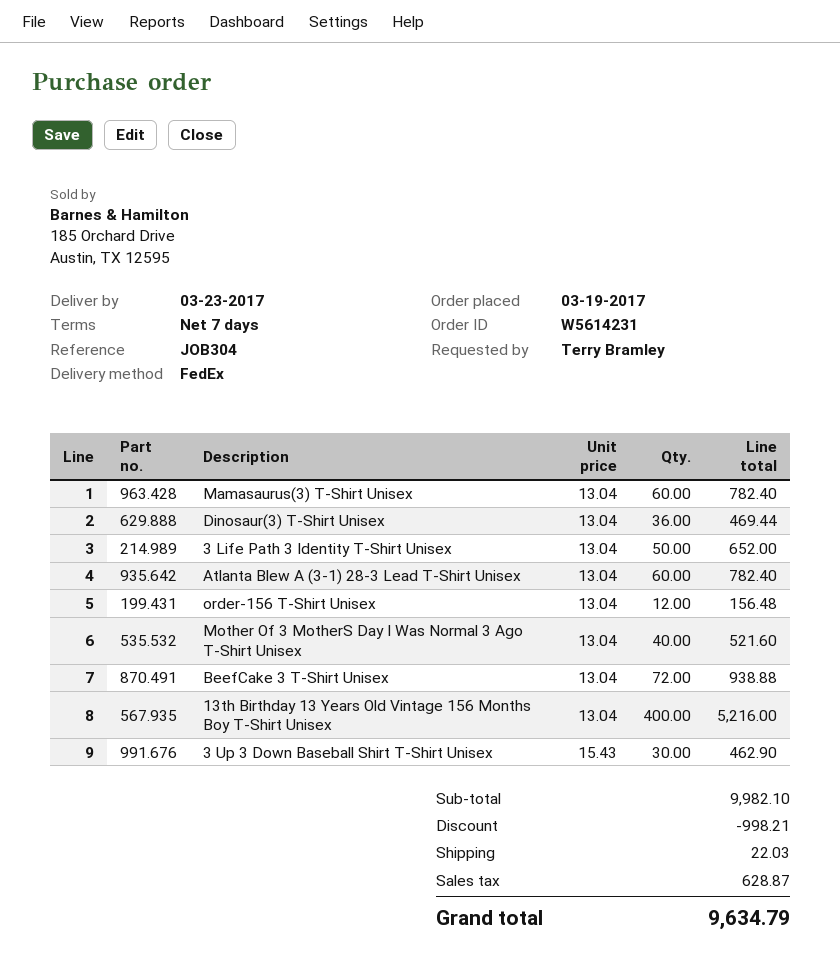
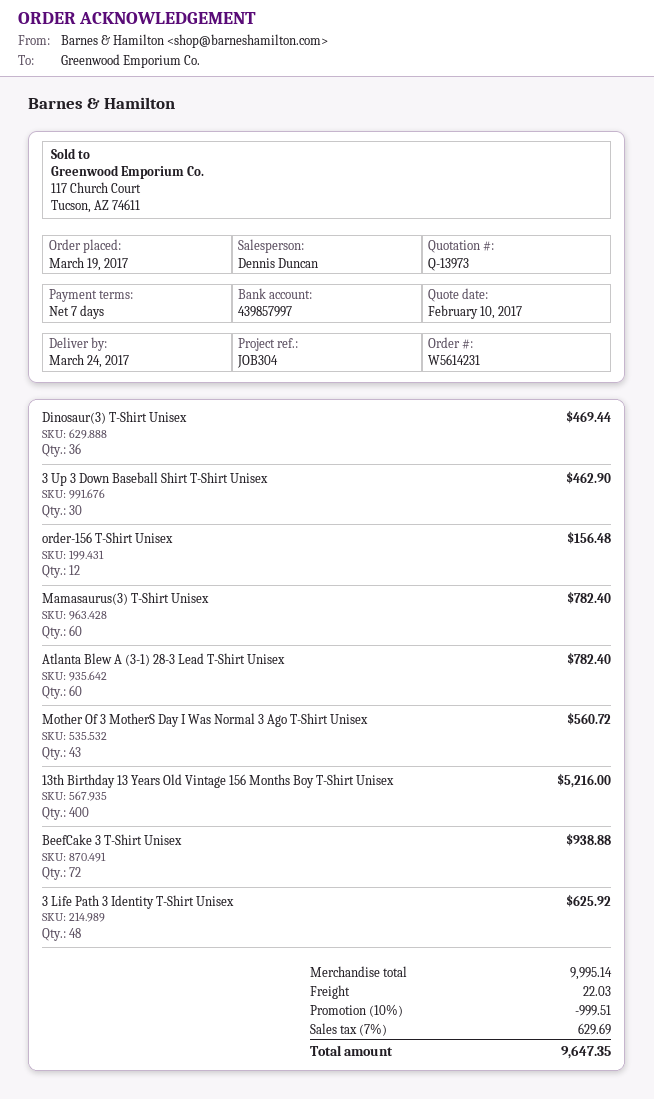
delivery date: 2017-03-23 -> 2017-03-24
3 Life Path 3 Identity T-Shirt Unisex: 50 for 652.00 -> 48 for 625.92
Mother Of 3 MotherS Day I Was Normal 3 Ago T-Shirt Unisex: 40 for 521.60 -> 43 for 560.72
subtotal: 9982.10 -> 9995.14
discount: 998.21 -> 999.51
tax: 628.87 -> 629.69
total: 9634.79 -> 9647.35

